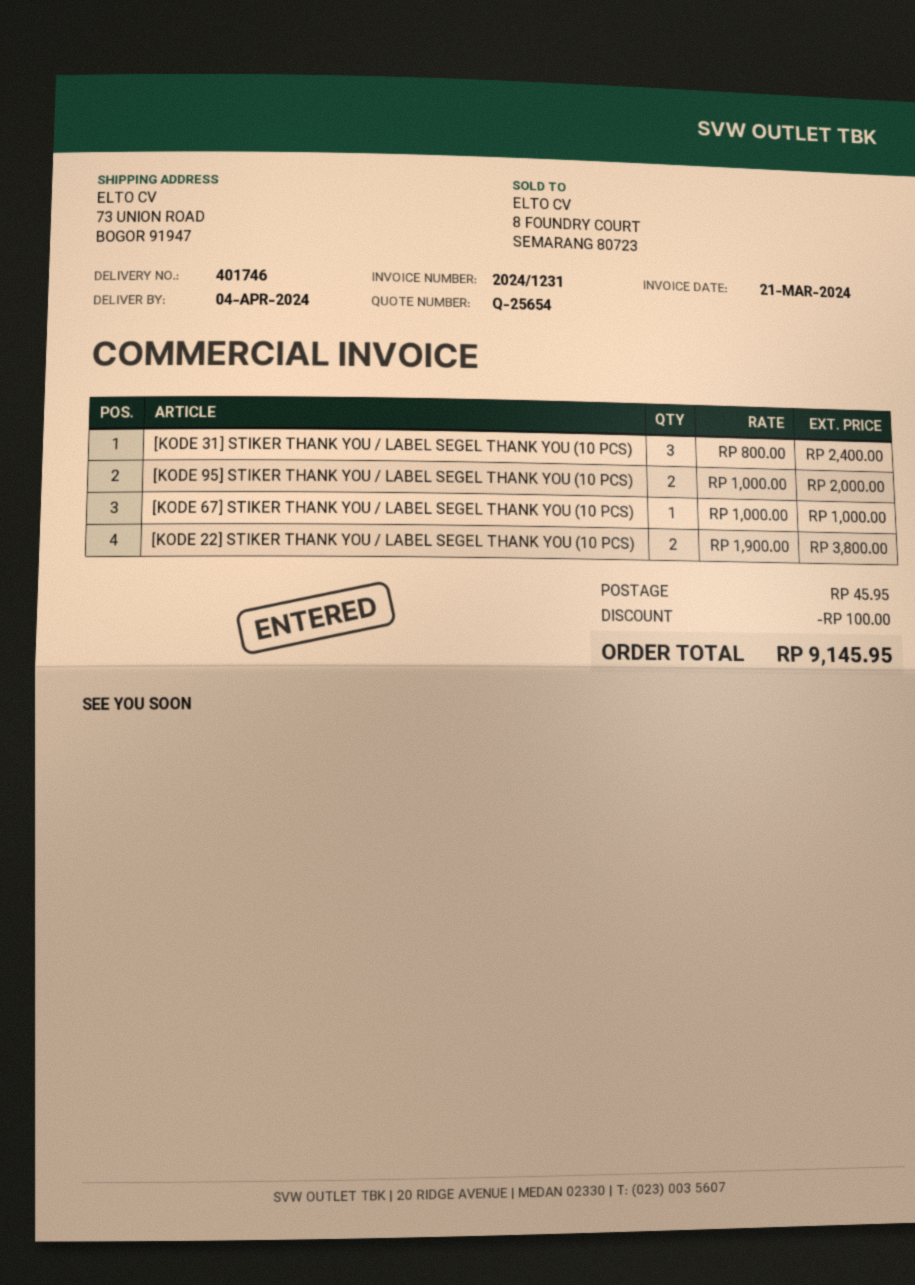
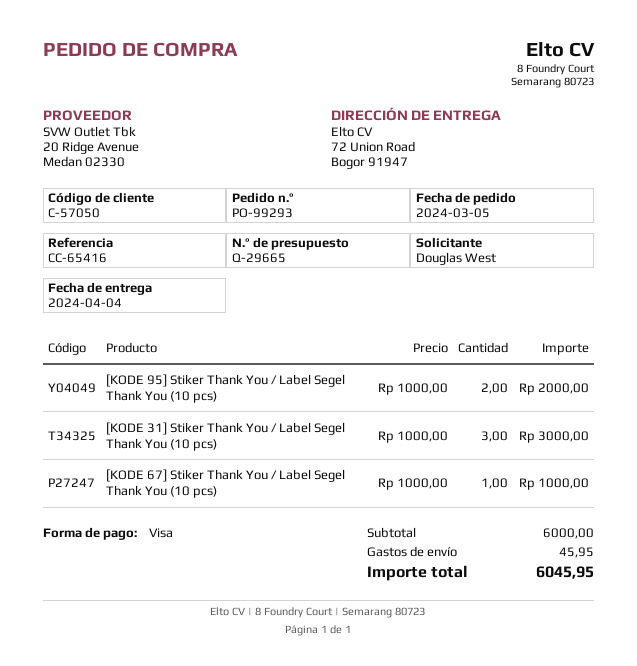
quote number: Q-25654 -> Q-29665
ship to: 73 UNION ROAD, BOGOR 91947 -> 72 Union Road, Bogor 91947
[KODE 31] STIKER THANK YOU / LABEL SEGEL THANK YOU (10 PCS): 3 x 800.00 = 2400.00 -> 3 x 1000.00 = 3000.00
[KODE 22] STIKER THANK YOU / LABEL SEGEL THANK YOU (10 PCS): 2 x 1900.00 = 3800.00 -> none
discount: 100.00 -> none
total: 9145.95 -> 6045.95

